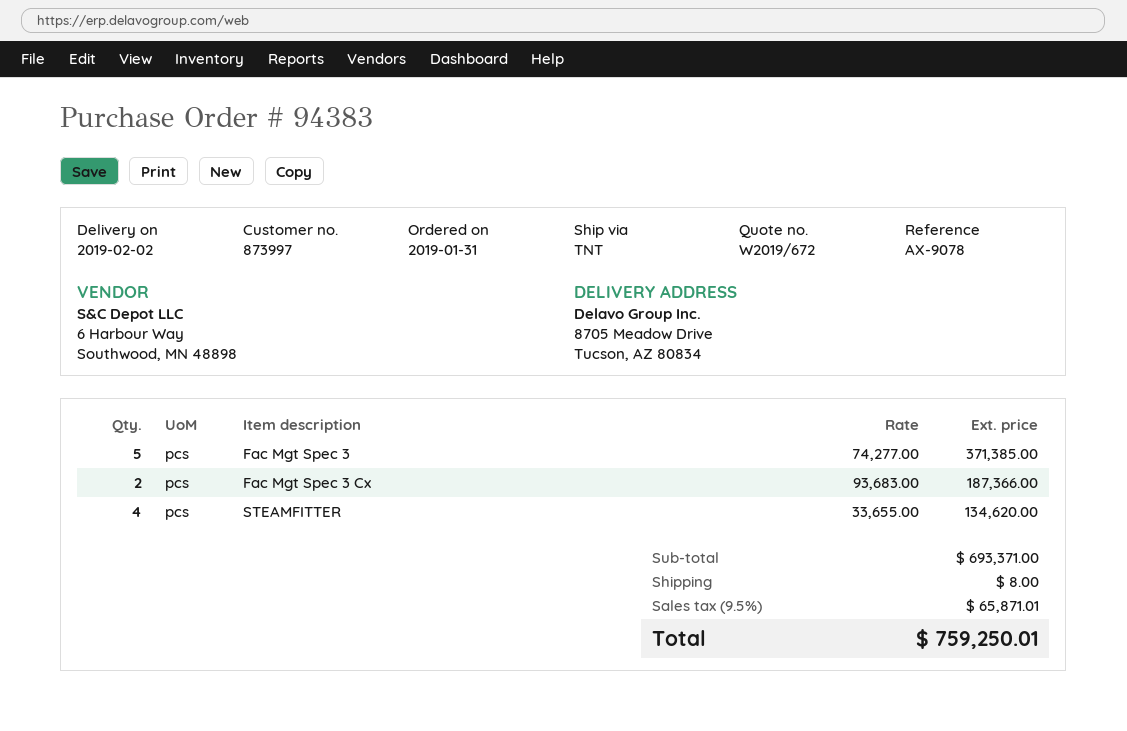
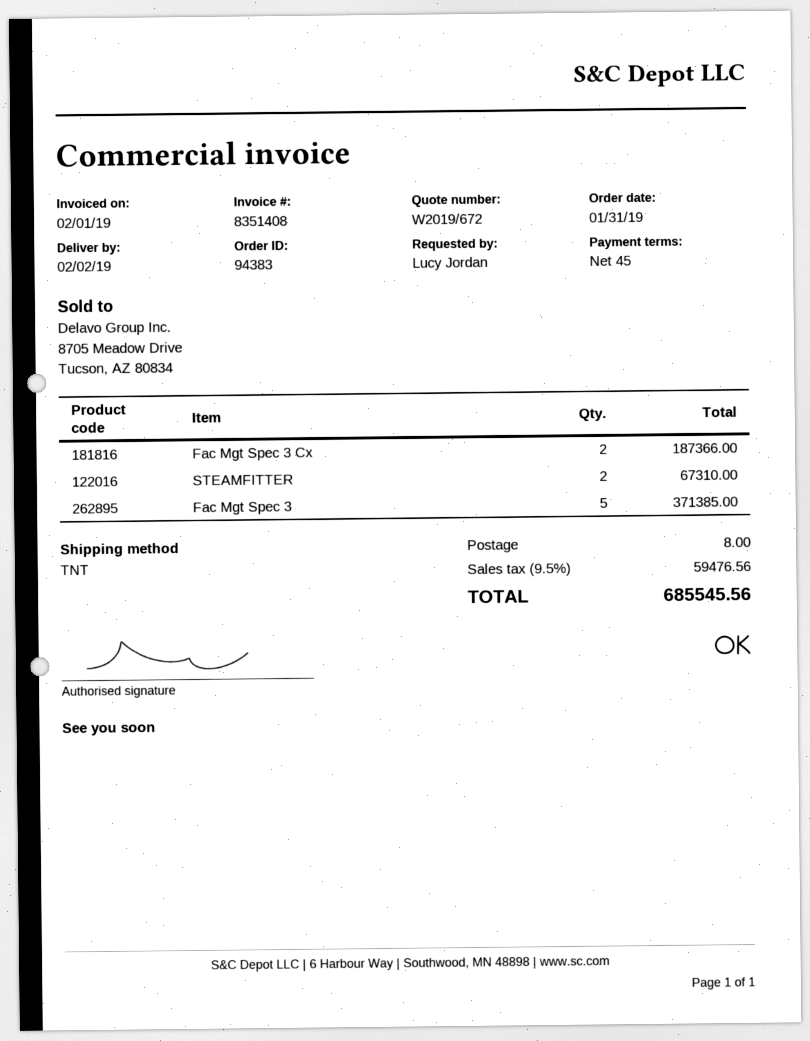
STEAMFITTER: 4 for 134620.00 -> 2 for 67310.00
tax: 9.5% = 65871.01 -> 9.5% = 59476.56
total: 759250.01 -> 685545.56

